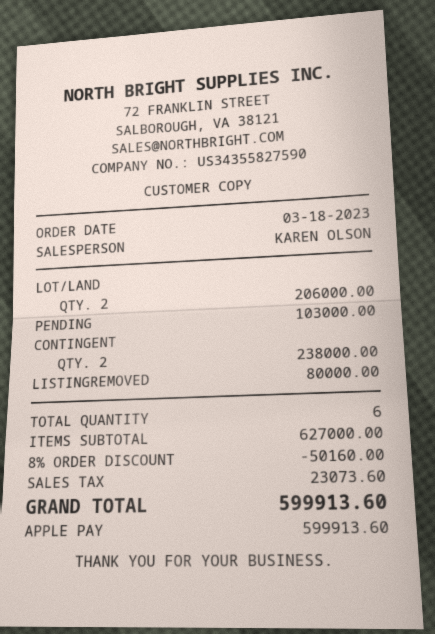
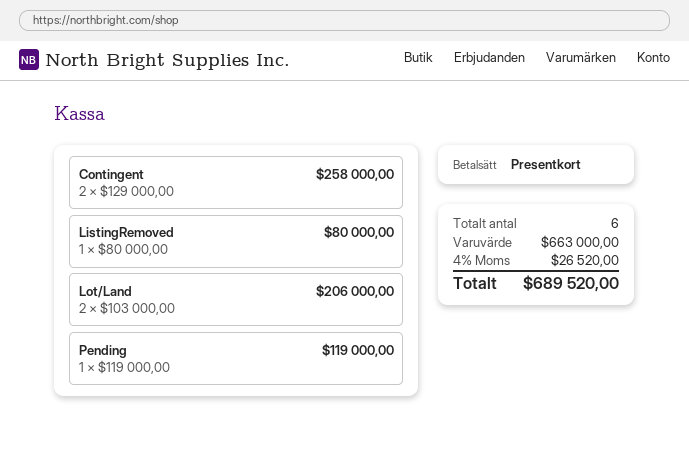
payment method: Apple Pay -> gift card
PENDING: 1 for 103000.00 -> 1 for 119000.00
CONTINGENT: 2 for 238000.00 -> 2 for 258000.00
subtotal: 627000.00 -> 663000.00
discount: 8% = 50160.00 -> none
tax: 23073.60 -> 26520.00
total: 599913.60 -> 689520.00

